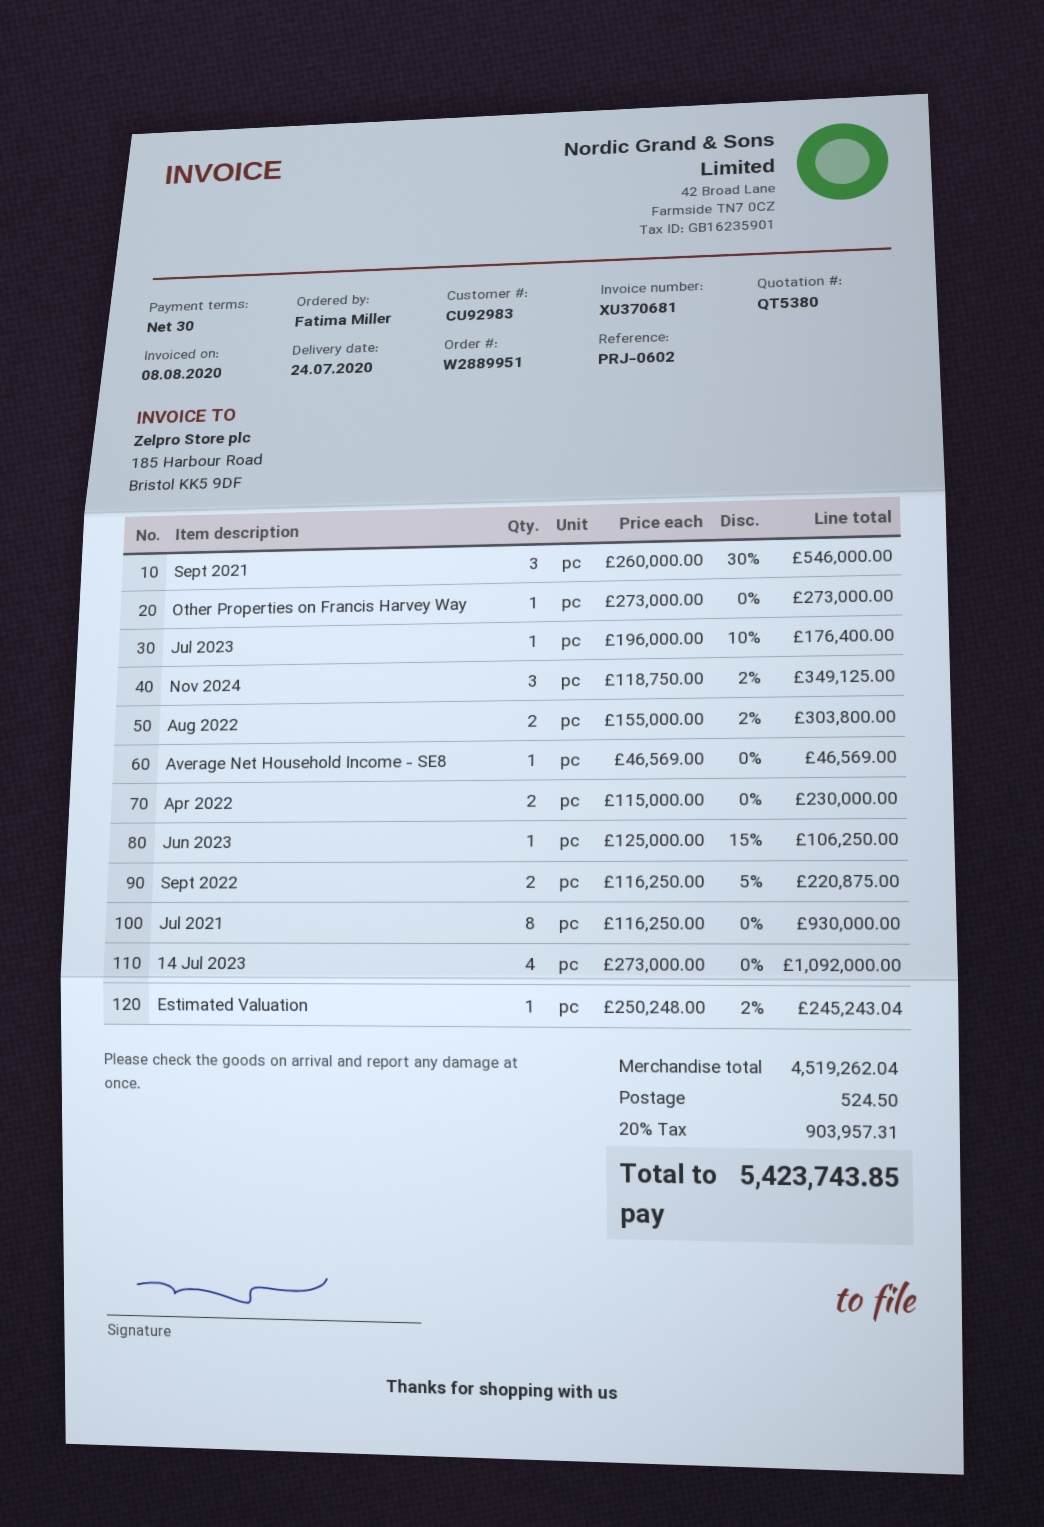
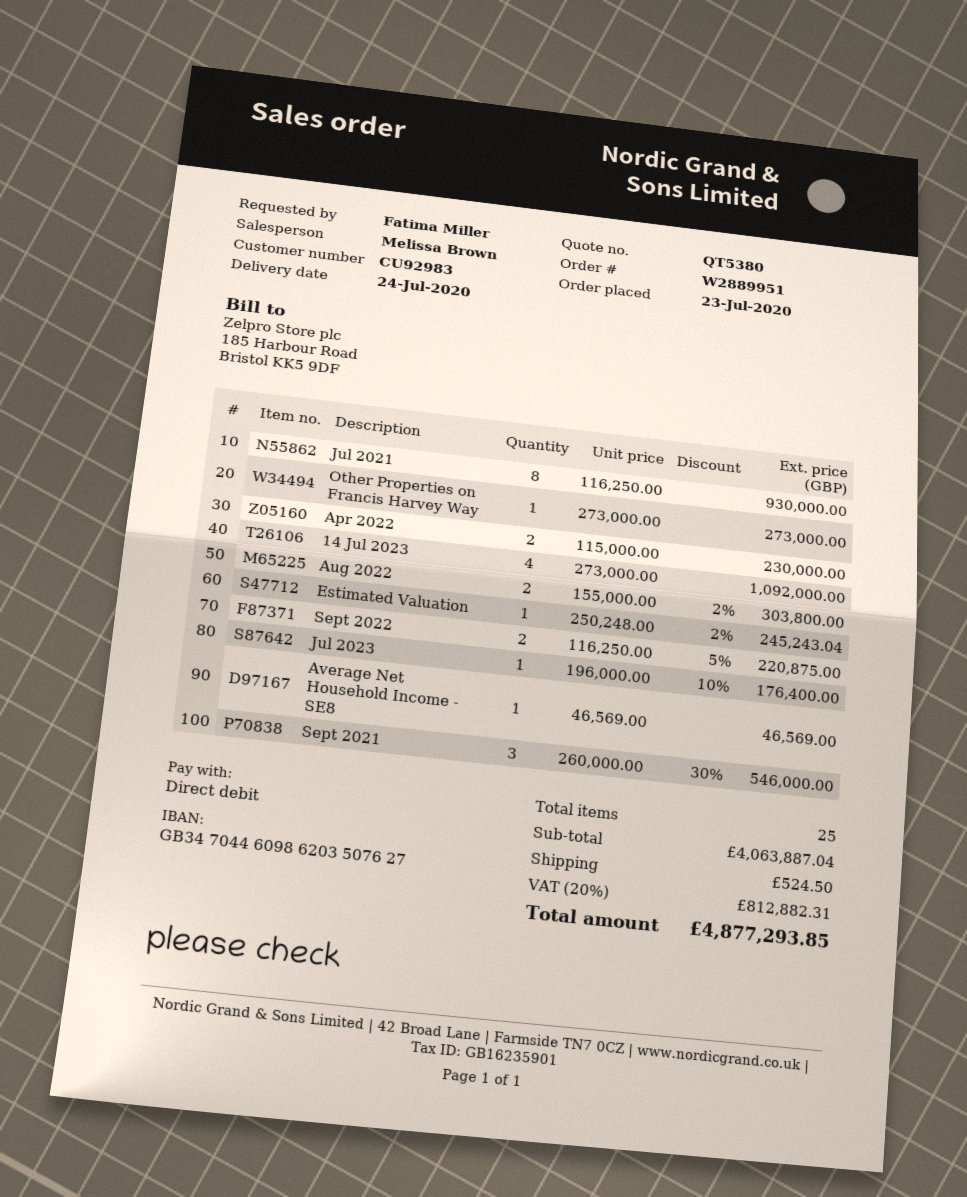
Nov 2024: 3 x 118750.00 - 2% = 349125.00 -> none
Jun 2023: 1 x 125000.00 - 15% = 106250.00 -> none
subtotal: 4519262.04 -> 4063887.04
tax: 20% = 903957.31 -> 20% = 812882.31
total: 5423743.85 -> 4877293.85

